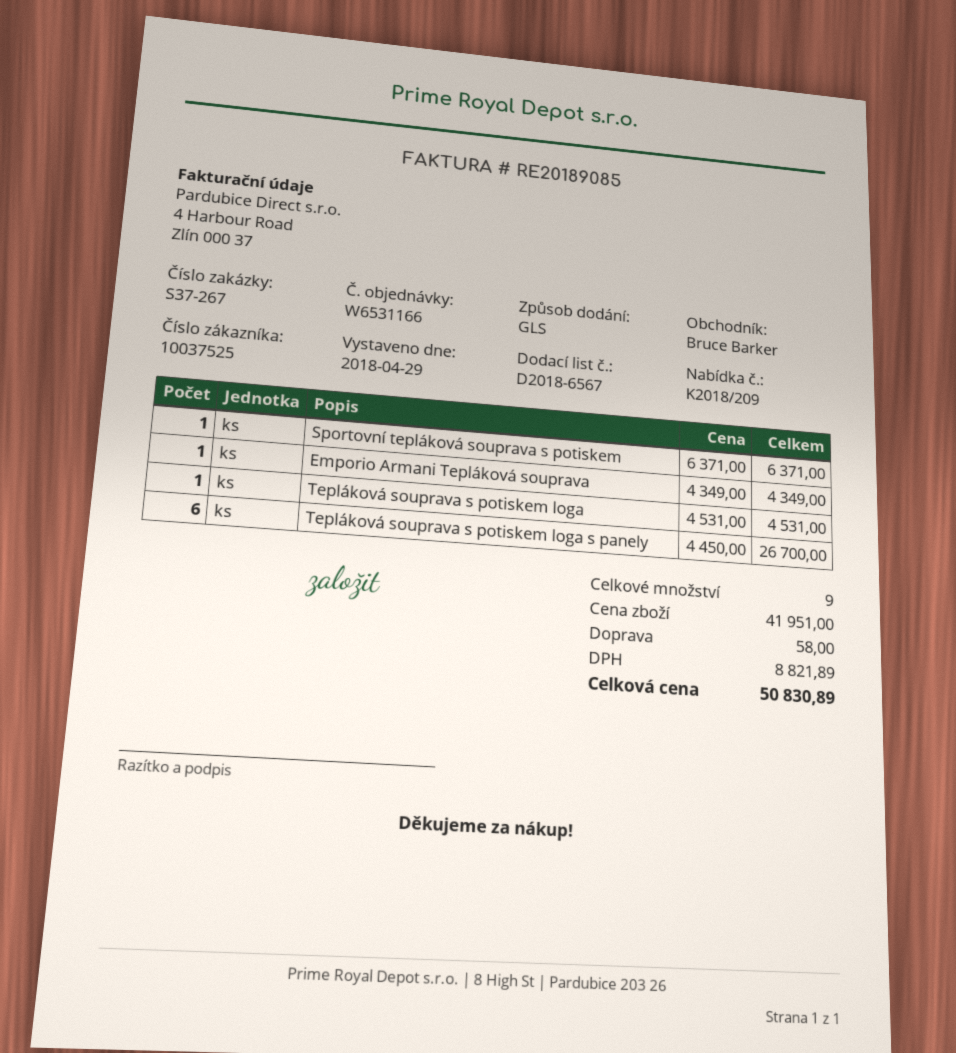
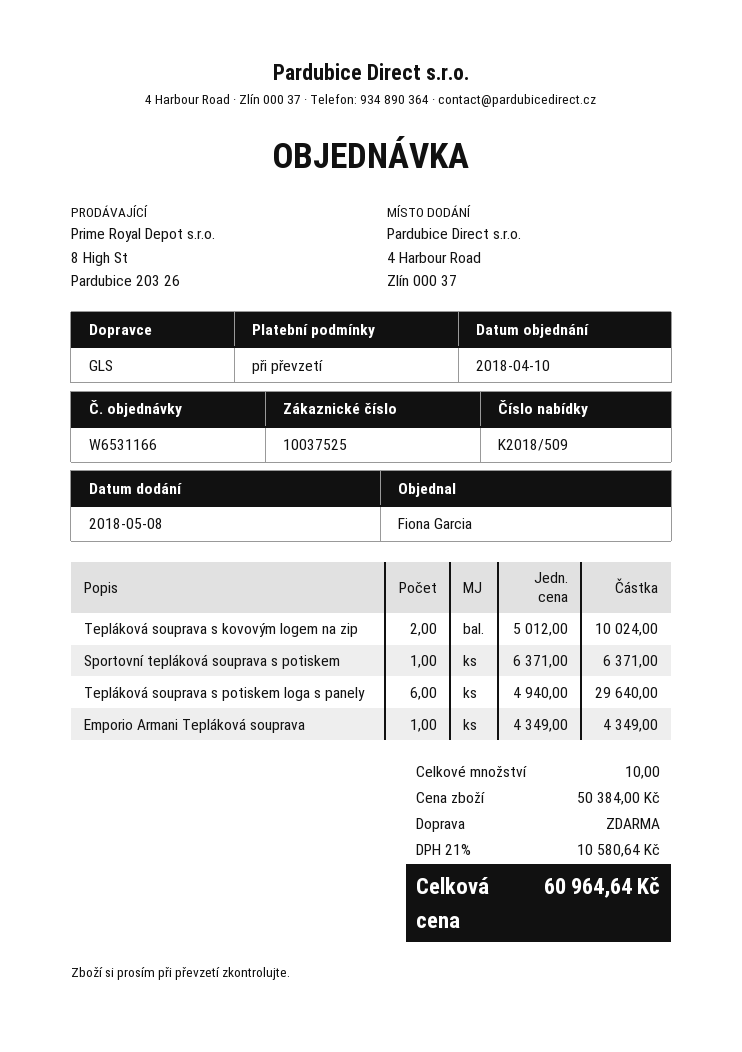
quote number: K2018/209 -> K2018/509
Tepláková souprava s potiskem loga: 1 x 4531.00 = 4531.00 -> none
Tepláková souprava s potiskem loga s panely: 6 x 4450.00 = 26700.00 -> 6 x 4940.00 = 29640.00
Tepláková souprava s kovovým logem na zip: none -> 2 x 5012.00 = 10024.00
total quantity: 9 -> 10
subtotal: 41951.00 -> 50384.00
shipping: 58.00 -> 0.00
tax: 8821.89 -> 10580.64
total: 50830.89 -> 60964.64

